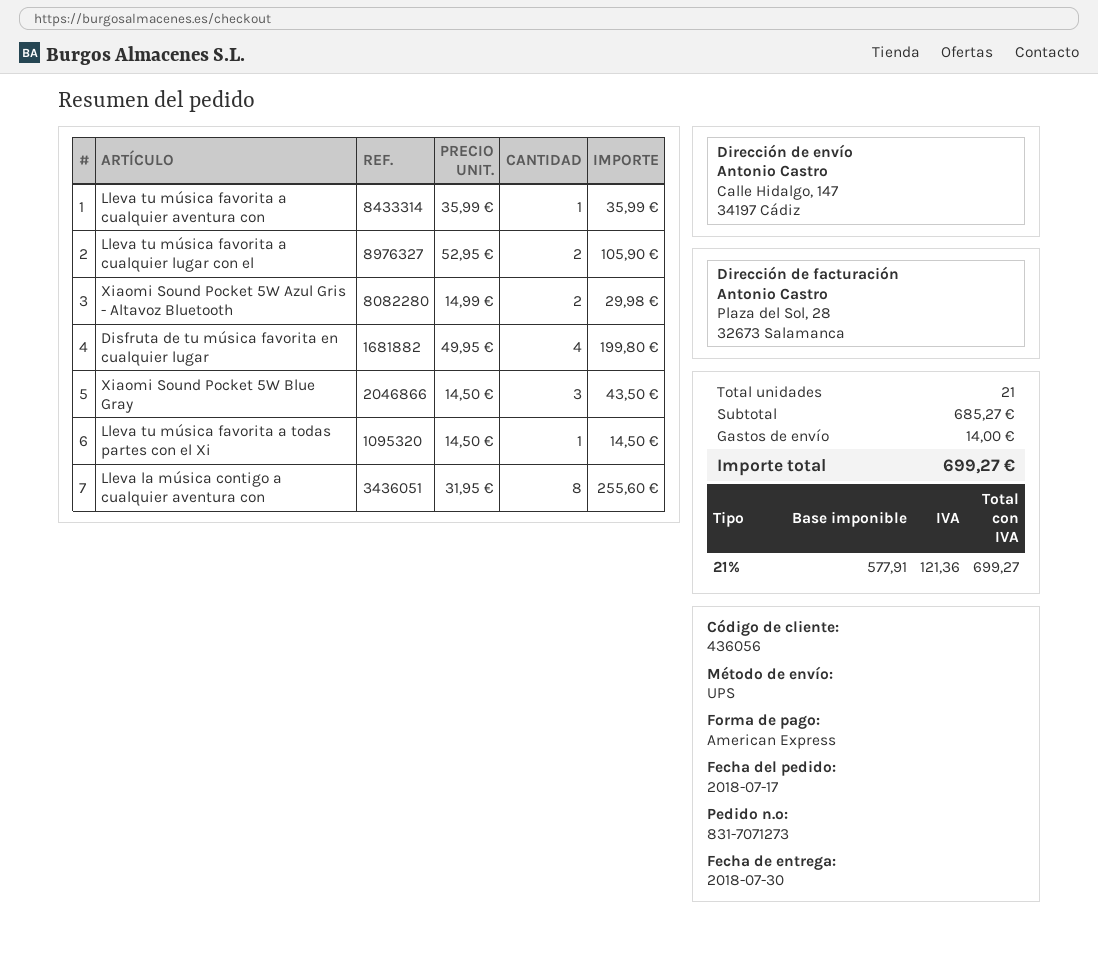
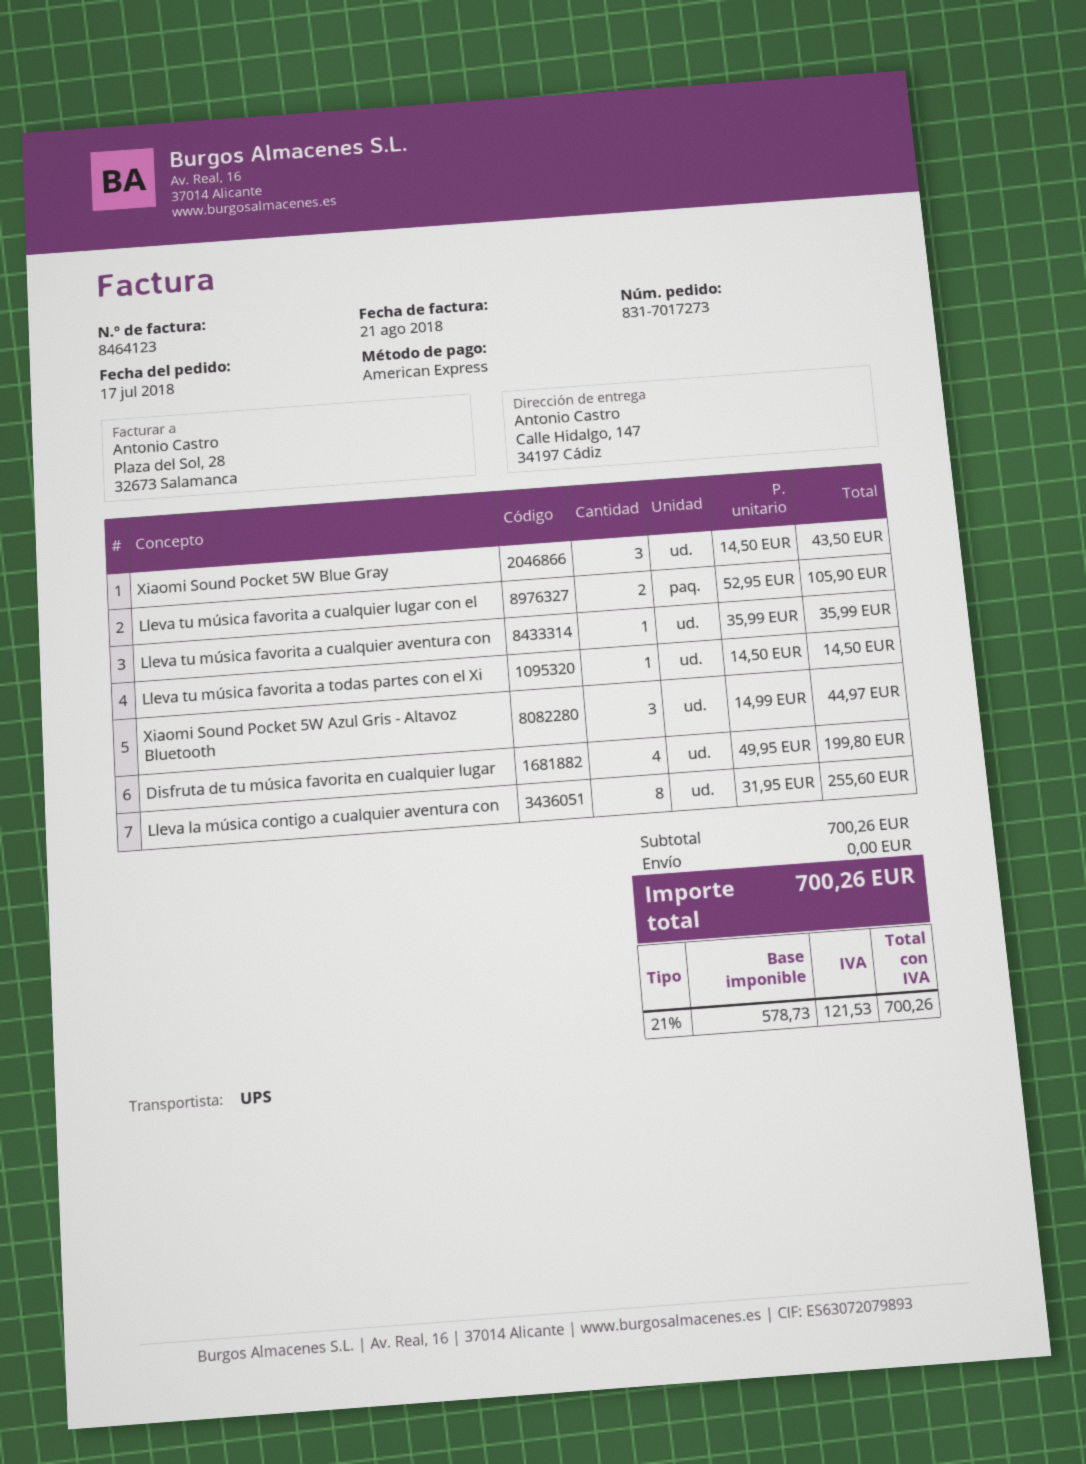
order number: 831-7071273 -> 831-7017273
Xiaomi Sound Pocket 5W Azul Gris - Altavoz Bluetooth: 2 x 14.99 = 29.98 -> 3 x 14.99 = 44.97
subtotal: 685.27 -> 700.26
shipping: 14.00 -> 0.00
net: 577.91 -> 578.73
tax: 21% = 121.36 -> 21% = 121.53
total: 699.27 -> 700.26

